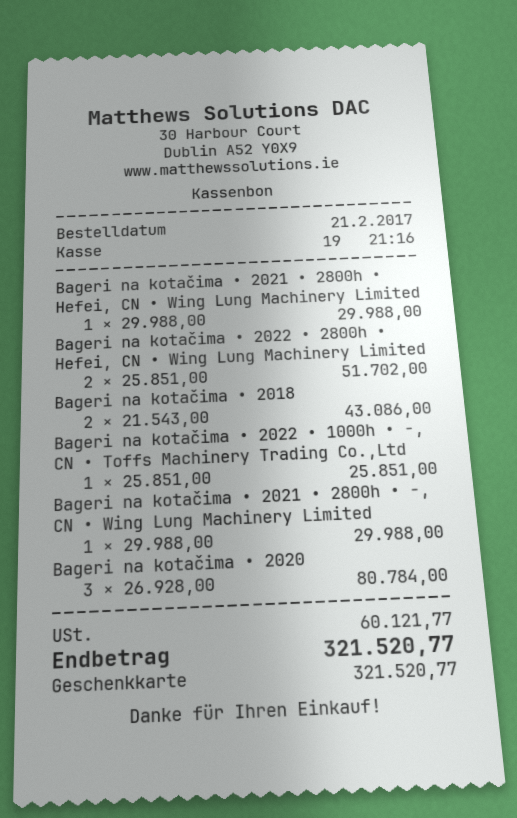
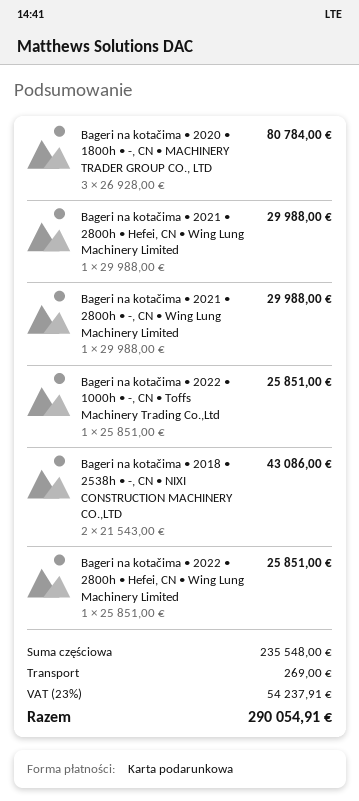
Bageri na kotačima • 2022 • 2800h • Hefei, CN • Wing Lung Machinery Limited: 2 x 25851.00 = 51702.00 -> 1 x 25851.00 = 25851.00
shipping: none -> 269.00
tax: 60121.77 -> 54237.91
total: 321520.77 -> 290054.91

